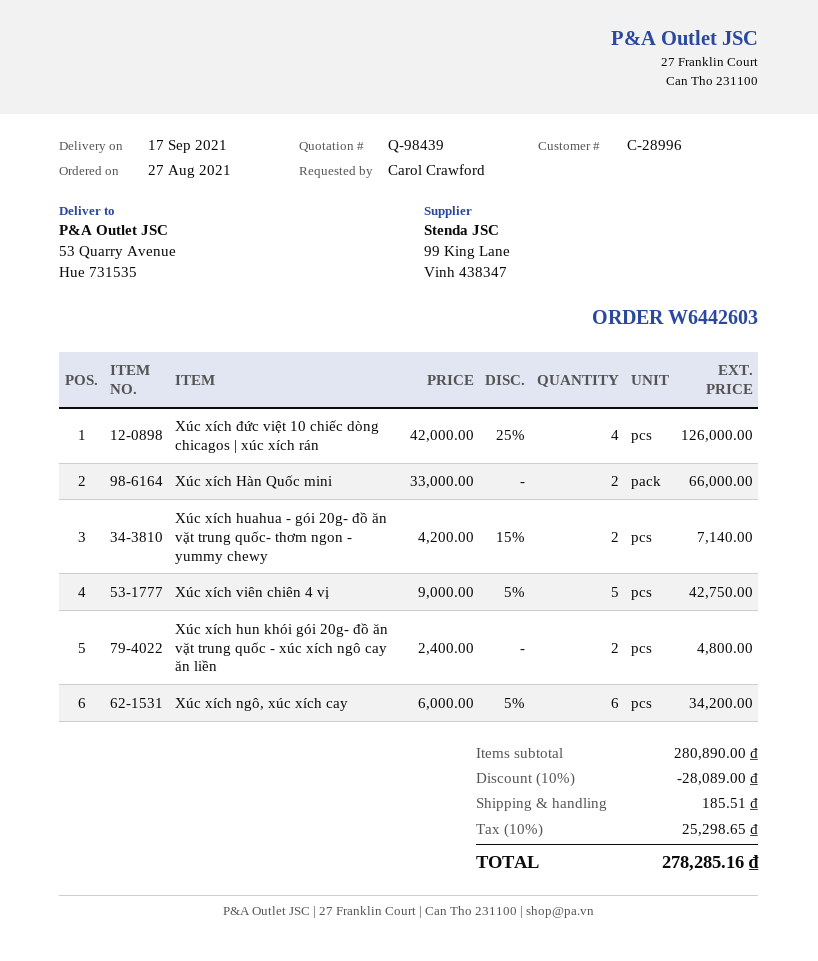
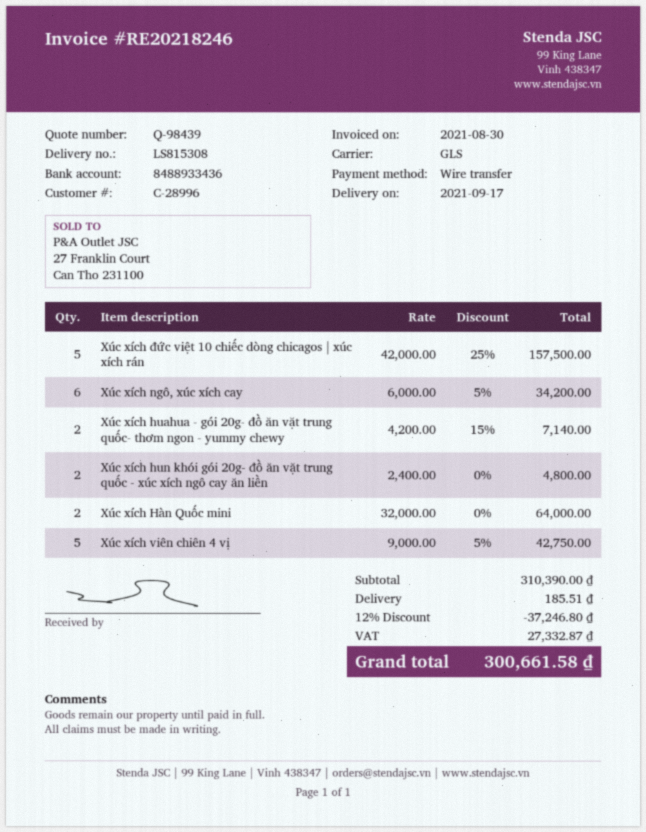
Xúc xích đức việt 10 chiếc dòng chicagos | xúc xích rán: 4 x 42000.00 - 25% = 126000.00 -> 5 x 42000.00 - 25% = 157500.00
Xúc xích Hàn Quốc mini: 2 x 33000.00 = 66000.00 -> 2 x 32000.00 = 64000.00
subtotal: 280890.00 -> 310390.00
discount: 10% = 28089.00 -> 12% = 37246.80
tax: 25298.65 -> 27332.87
total: 278285.16 -> 300661.58

